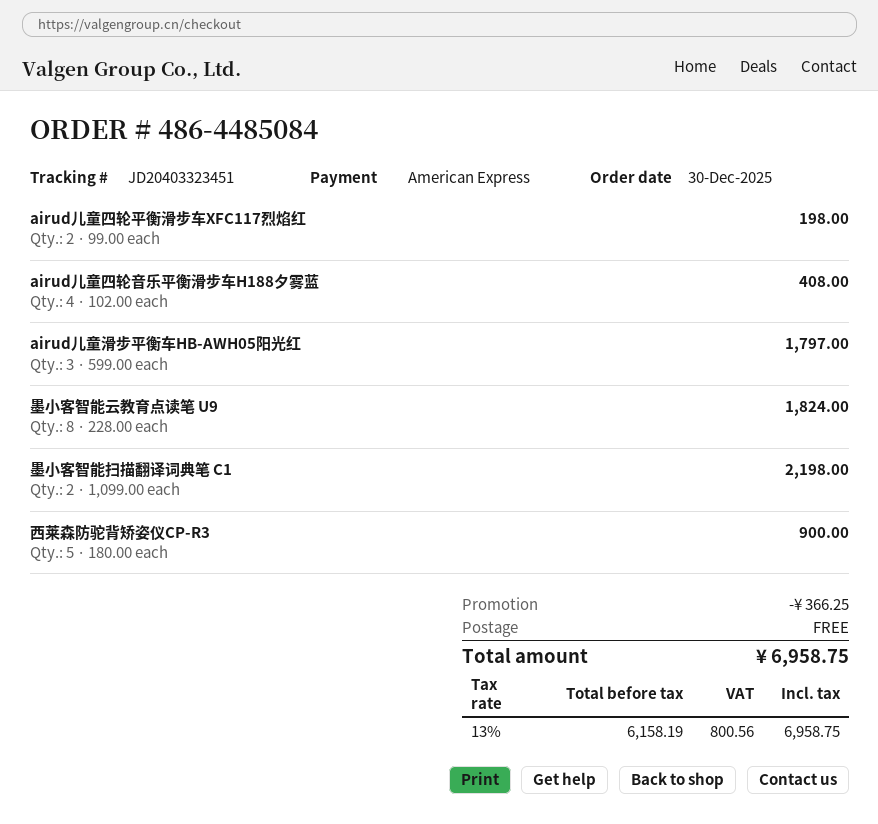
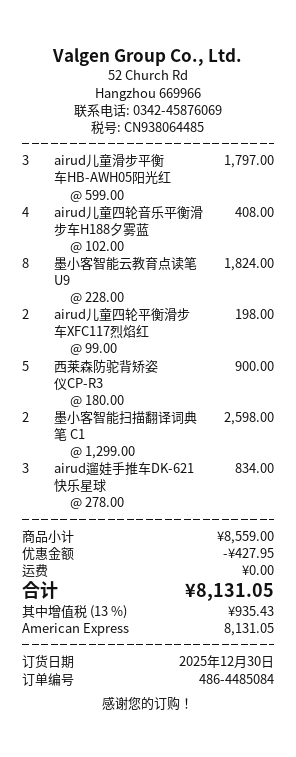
墨小客智能扫描翻译词典笔 C1: 2 x 1099.00 = 2198.00 -> 2 x 1299.00 = 2598.00
airud遛娃手推车DK-621快乐星球: none -> 3 x 278.00 = 834.00
discount: 366.25 -> 427.95
tax: 13% = 800.56 -> 13% = 935.43
total: 6958.75 -> 8131.05

